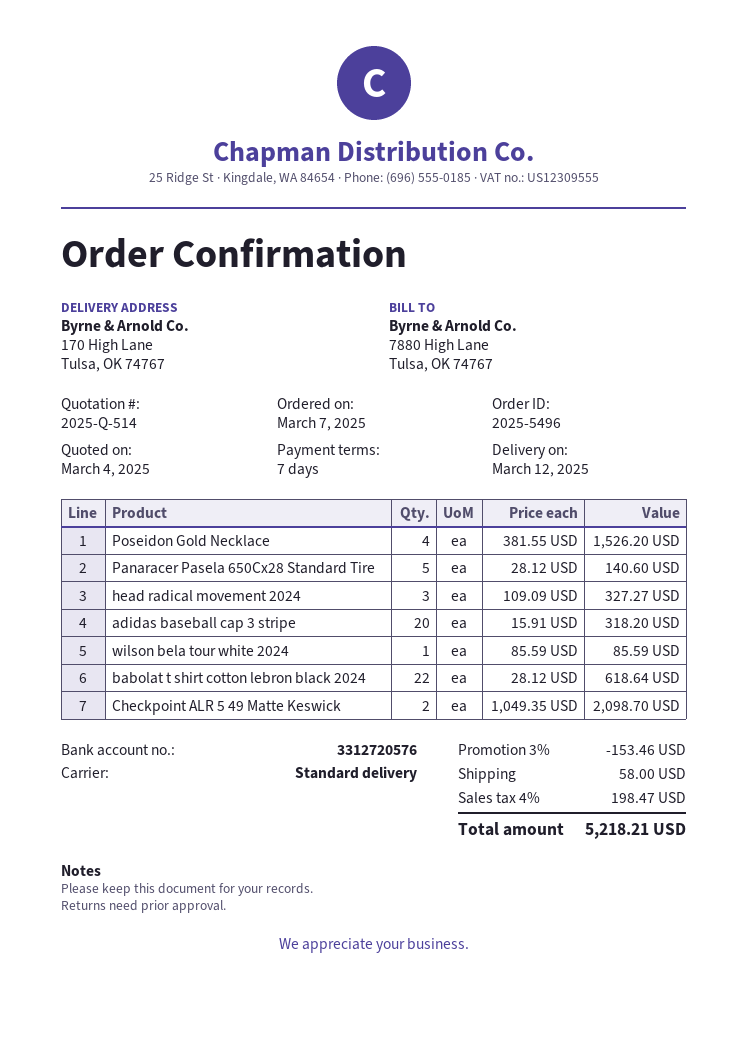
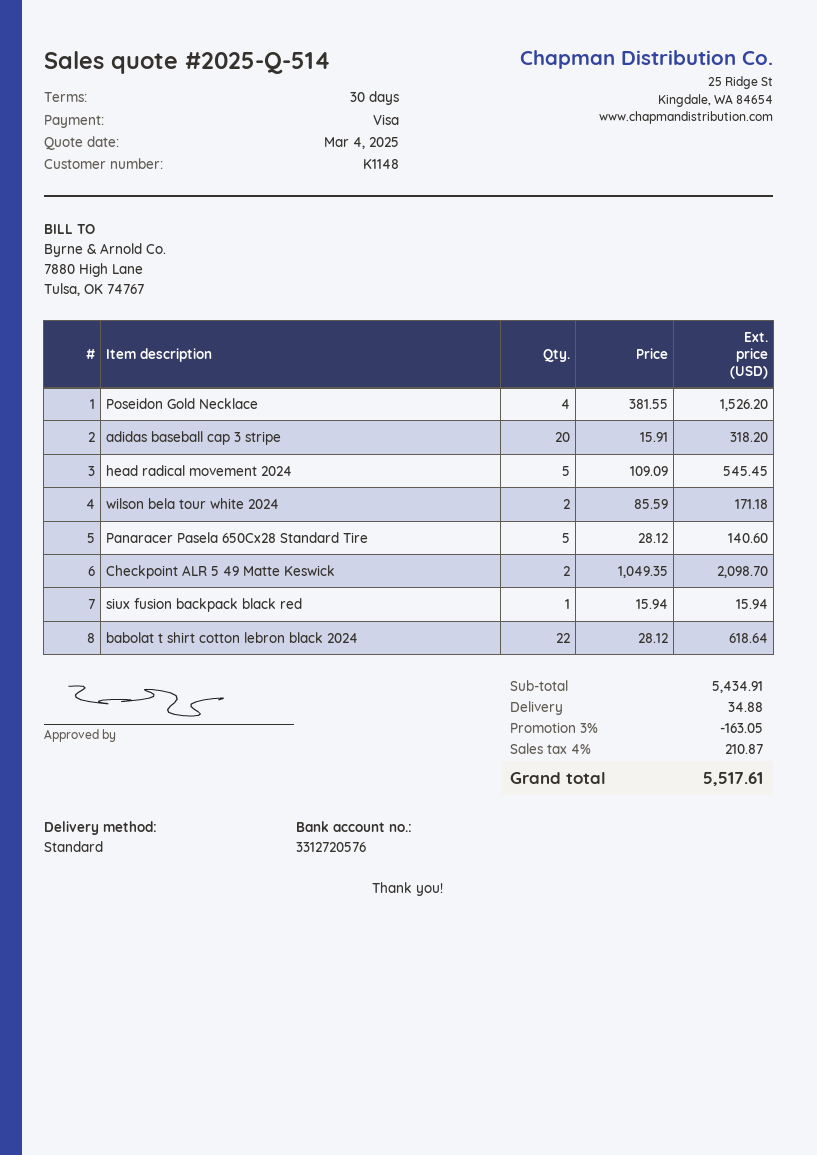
payment terms: 7 days -> 30 days
head radical movement 2024: 3 x 109.09 = 327.27 -> 5 x 109.09 = 545.45
wilson bela tour white 2024: 1 x 85.59 = 85.59 -> 2 x 85.59 = 171.18
siux fusion backpack black red: none -> 1 x 15.94 = 15.94
discount: 3% = 153.46 -> 3% = 163.05
shipping: 58.00 -> 34.88
tax: 4% = 198.47 -> 4% = 210.87
total: 5218.21 -> 5517.61

